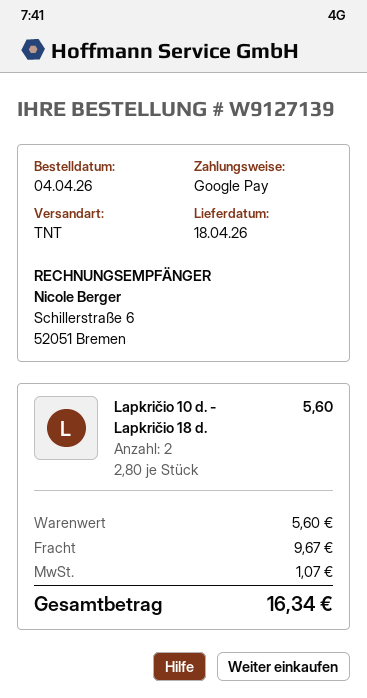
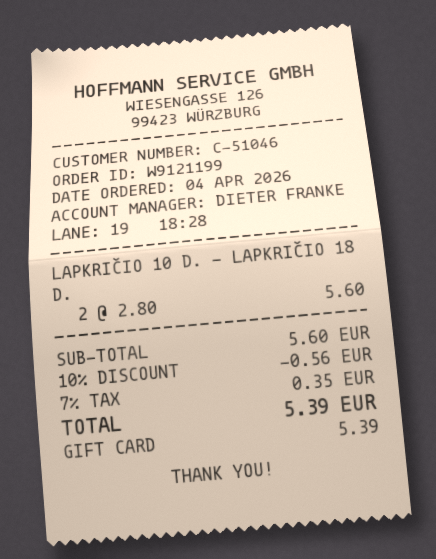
order number: W9127139 -> W9121199
payment method: Google Pay -> gift card
discount: none -> 10% = 0.56
shipping: 9.67 -> none
tax: 1.07 -> 0.35
total: 16.34 -> 5.39

